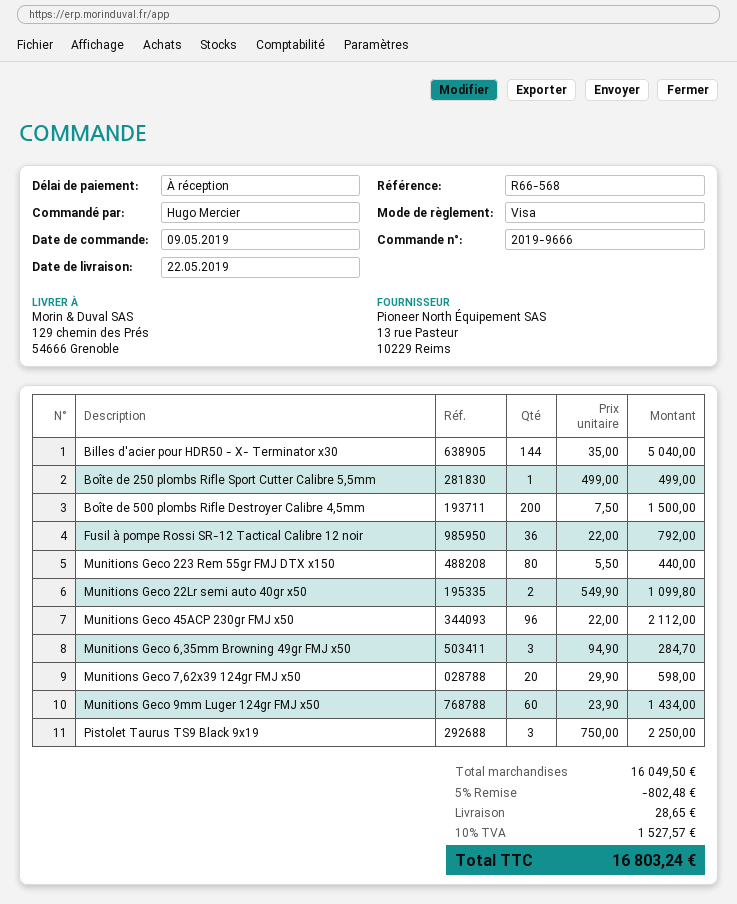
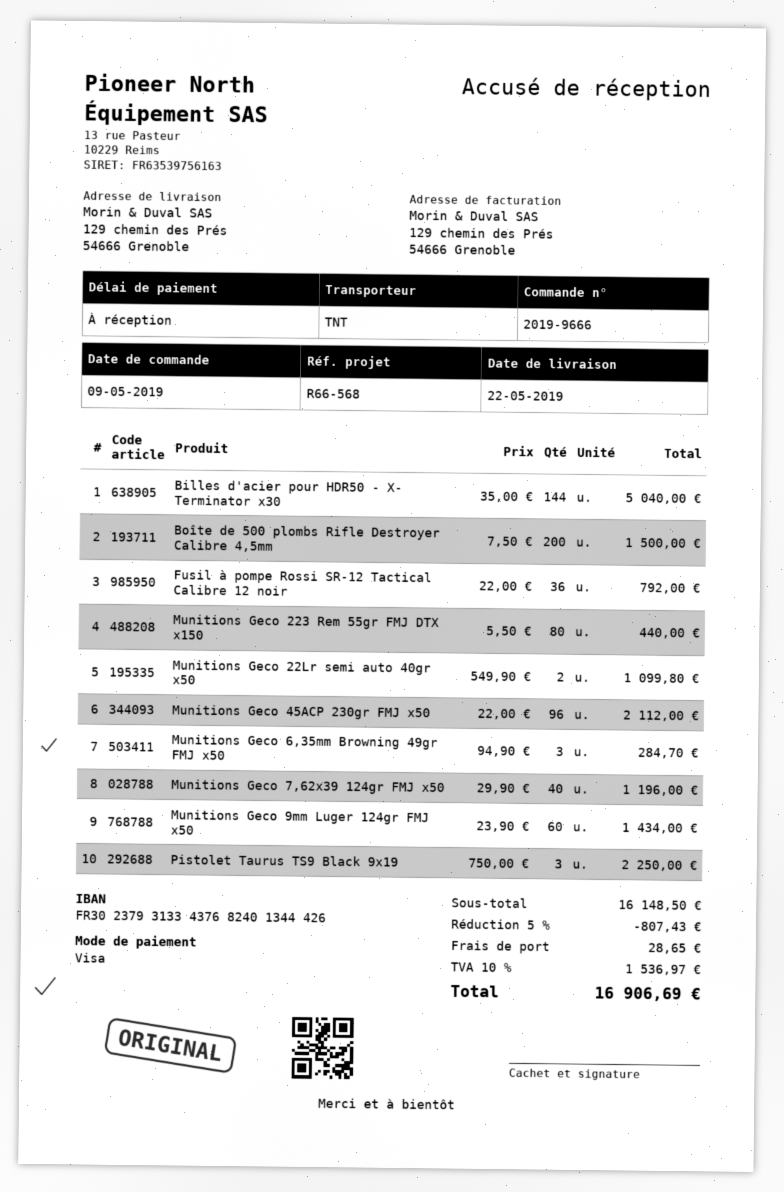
Boîte de 250 plombs Rifle Sport Cutter Calibre 5,5mm: 1 x 499.00 = 499.00 -> none
Munitions Geco 7,62x39 124gr FMJ x50: 20 x 29.90 = 598.00 -> 40 x 29.90 = 1196.00
subtotal: 16049.50 -> 16148.50
discount: 5% = 802.48 -> 5% = 807.43
tax: 10% = 1527.57 -> 10% = 1536.97
total: 16803.24 -> 16906.69

